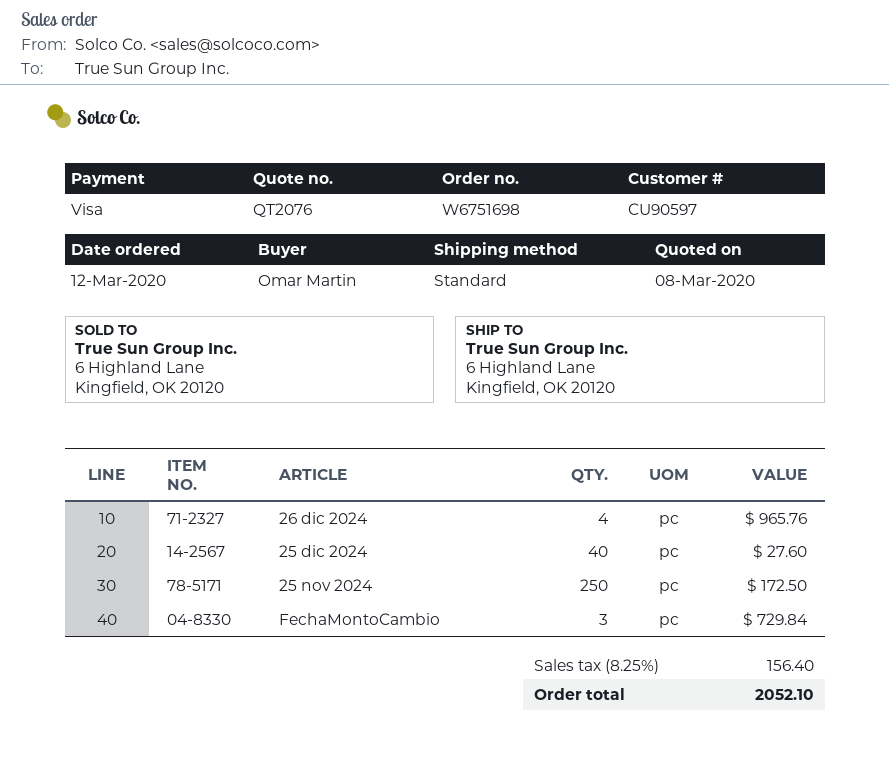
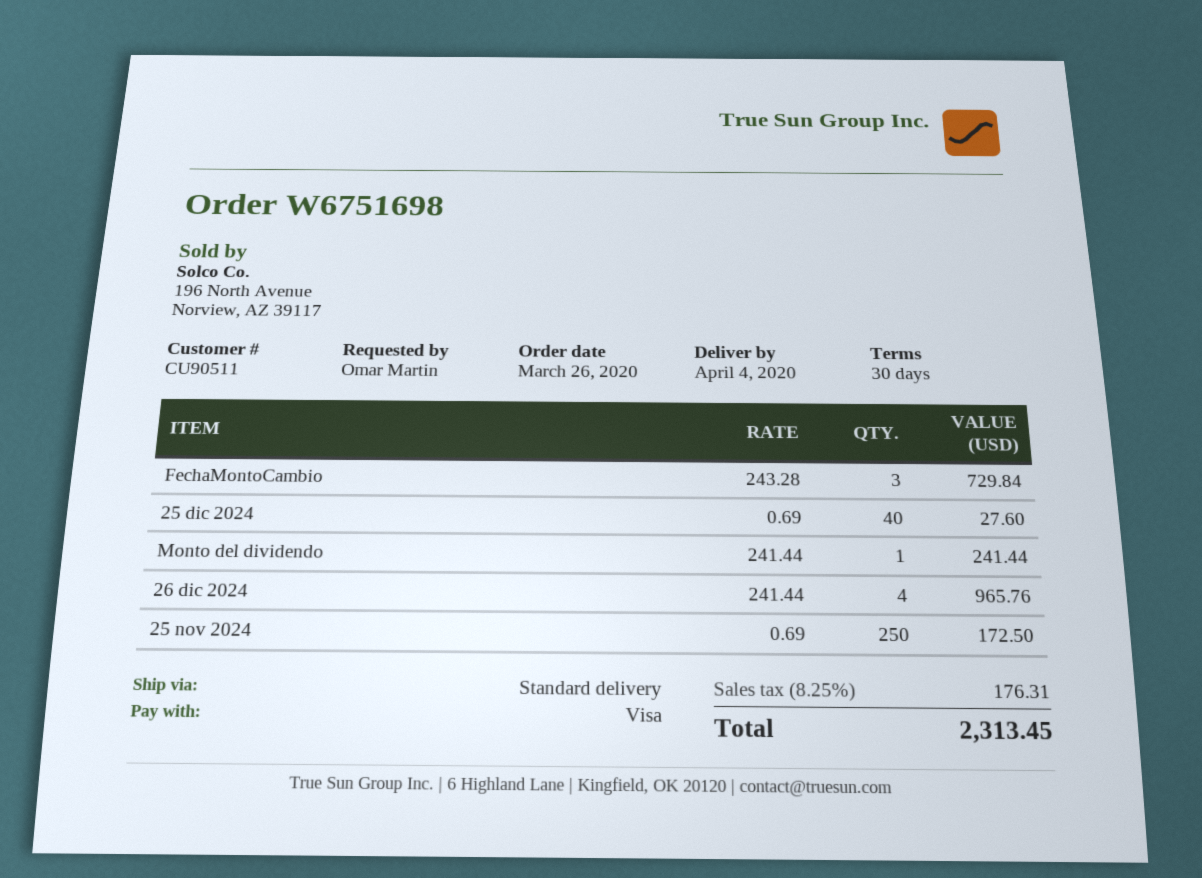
order date: 2020-03-12 -> 2020-03-26
customer number: CU90597 -> CU90511
Monto del dividendo: none -> 1 for 241.44
tax: 8.25% = 156.40 -> 8.25% = 176.31
total: 2052.10 -> 2313.45

